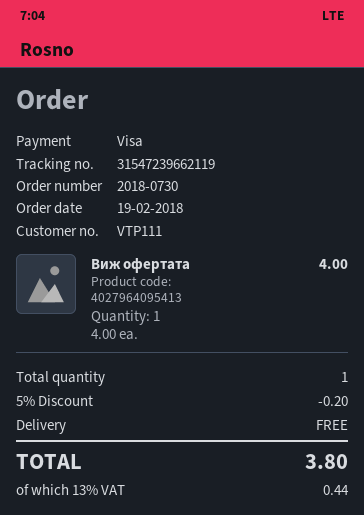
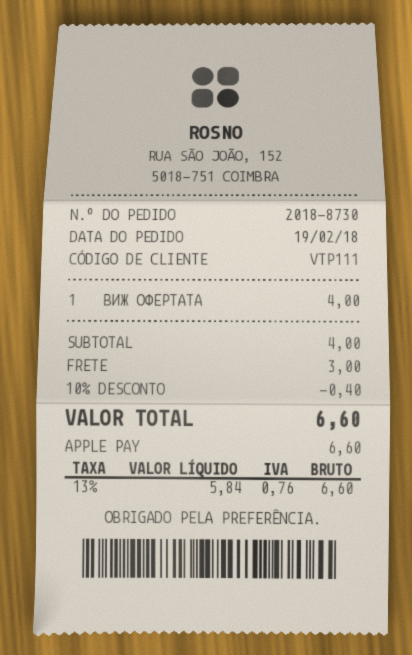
order number: 2018-0730 -> 2018-8730
payment method: Visa -> Apple Pay
discount: 5% = 0.20 -> 10% = 0.40
shipping: 0.00 -> 3.00
tax: 13% = 0.44 -> 13% = 0.76
total: 3.80 -> 6.60

